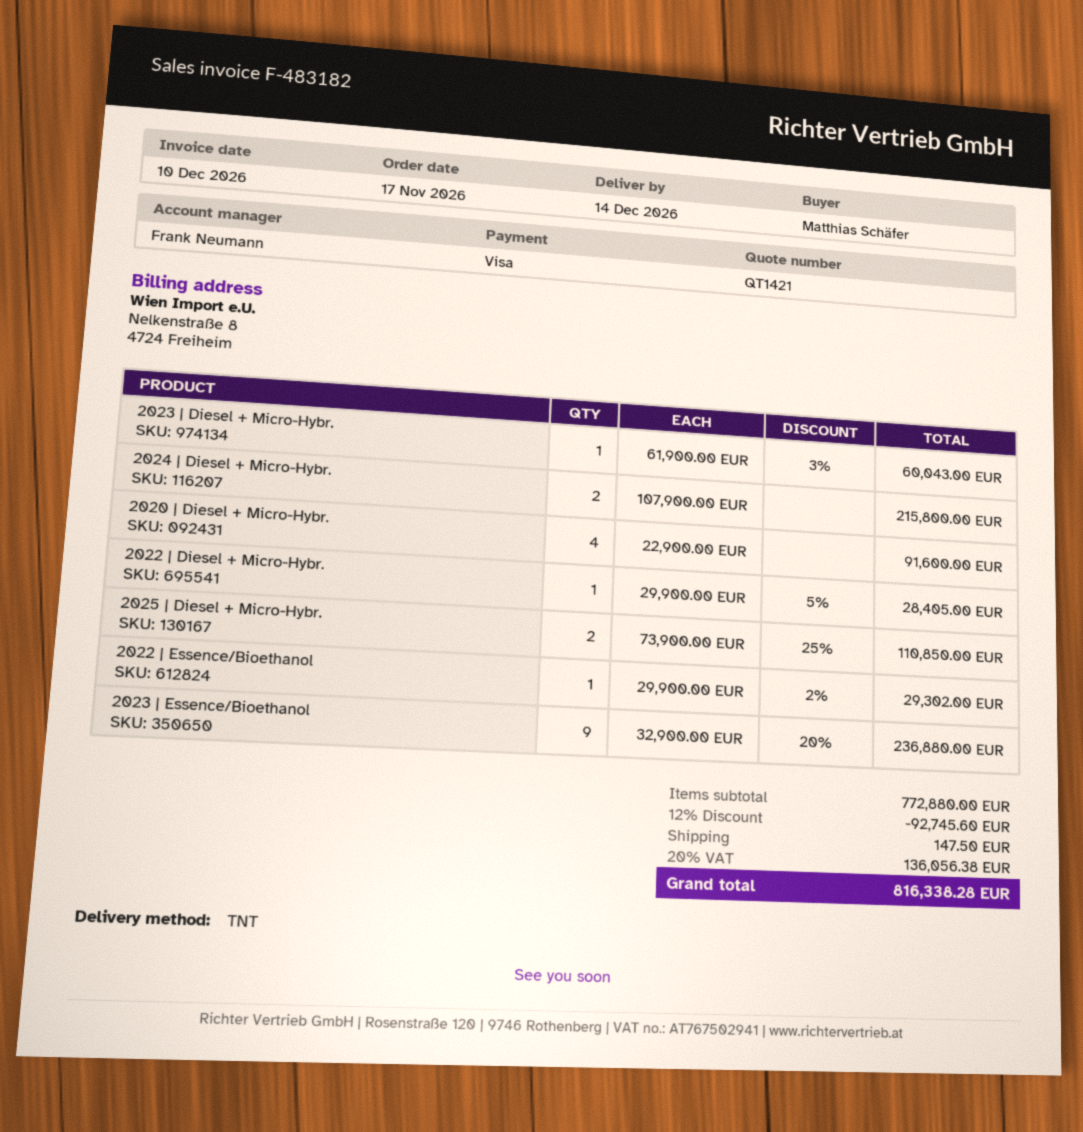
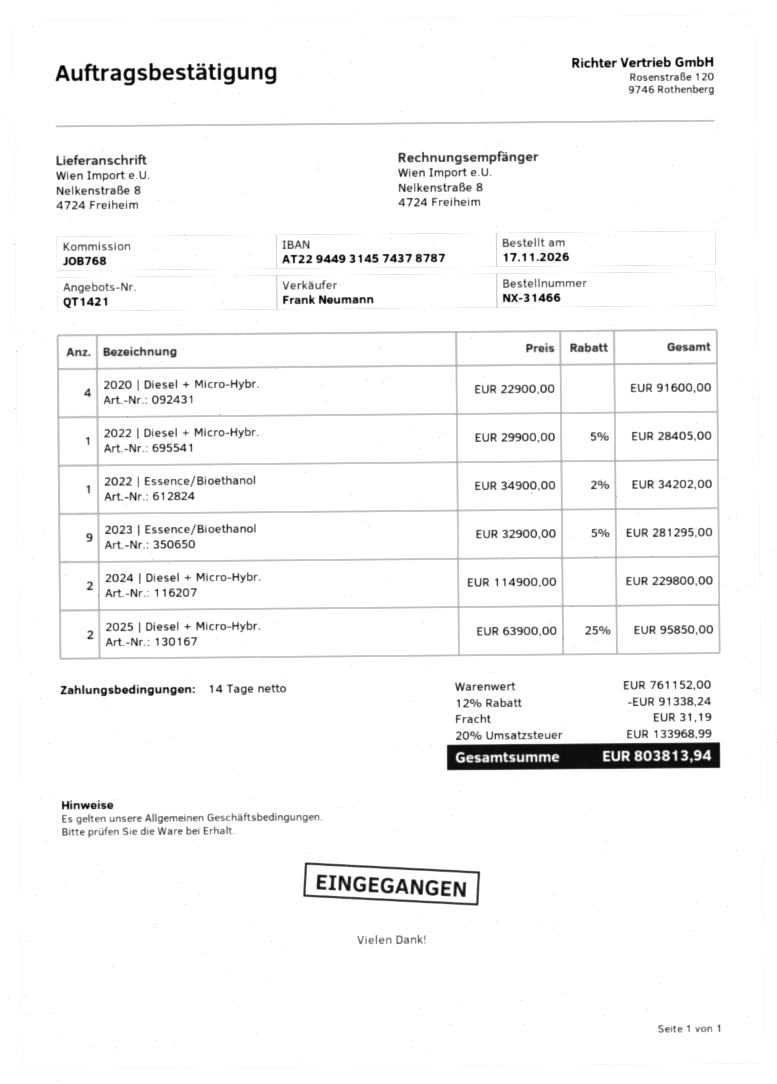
2023 | Diesel + Micro-Hybr.: 1 x 61900.00 - 3% = 60043.00 -> none
2024 | Diesel + Micro-Hybr.: 2 x 107900.00 = 215800.00 -> 2 x 114900.00 = 229800.00
2025 | Diesel + Micro-Hybr.: 2 x 73900.00 - 25% = 110850.00 -> 2 x 63900.00 - 25% = 95850.00
2022 | Essence/Bioethanol: 1 x 29900.00 - 2% = 29302.00 -> 1 x 34900.00 - 2% = 34202.00
2023 | Essence/Bioethanol: 9 x 32900.00 - 20% = 236880.00 -> 9 x 32900.00 - 5% = 281295.00
subtotal: 772880.00 -> 761152.00
discount: 12% = 92745.60 -> 12% = 91338.24
shipping: 147.50 -> 31.19
tax: 20% = 136056.38 -> 20% = 133968.99
total: 816338.28 -> 803813.94

